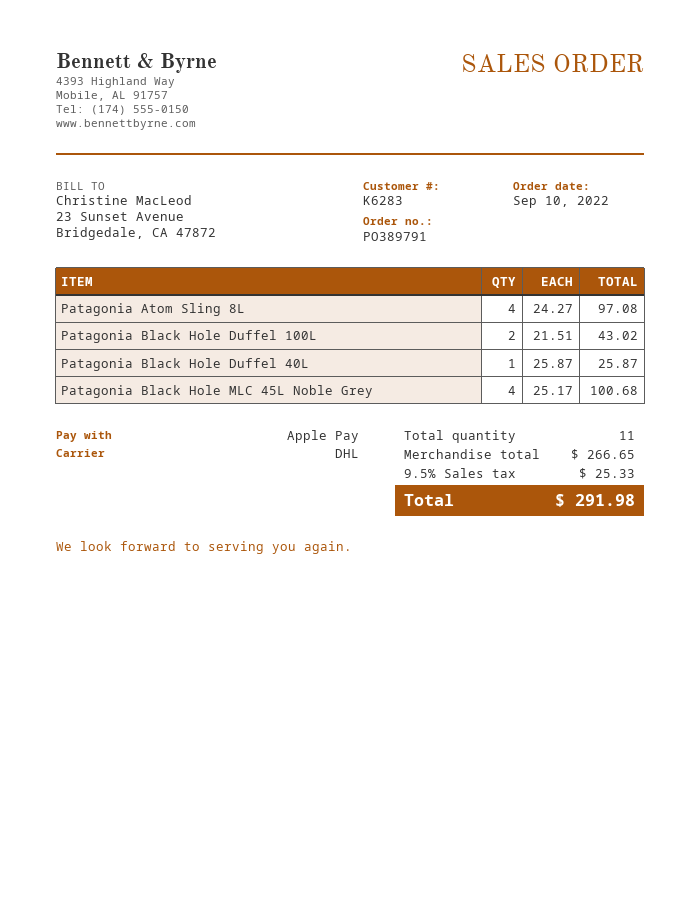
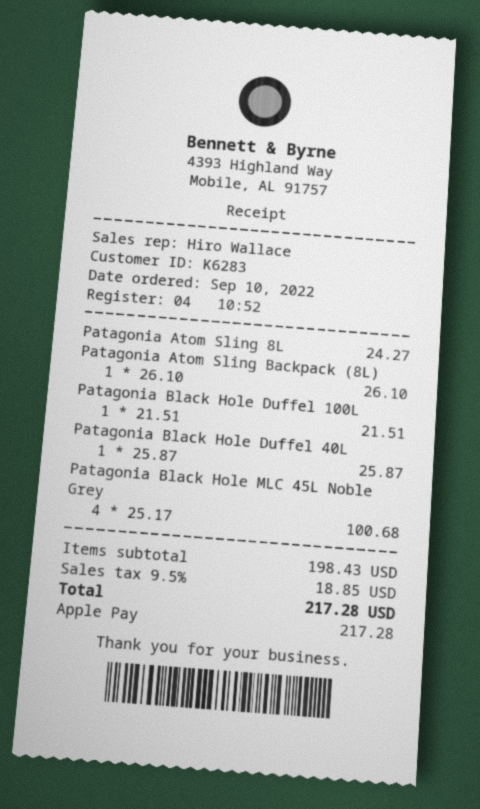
Patagonia Atom Sling 8L: 4 x 24.27 = 97.08 -> 1 x 24.27 = 24.27
Patagonia Black Hole Duffel 100L: 2 x 21.51 = 43.02 -> 1 x 21.51 = 21.51
Patagonia Atom Sling Backpack (8L): none -> 1 x 26.10 = 26.10
subtotal: 266.65 -> 198.43
tax: 9.5% = 25.33 -> 9.5% = 18.85
total: 291.98 -> 217.28

